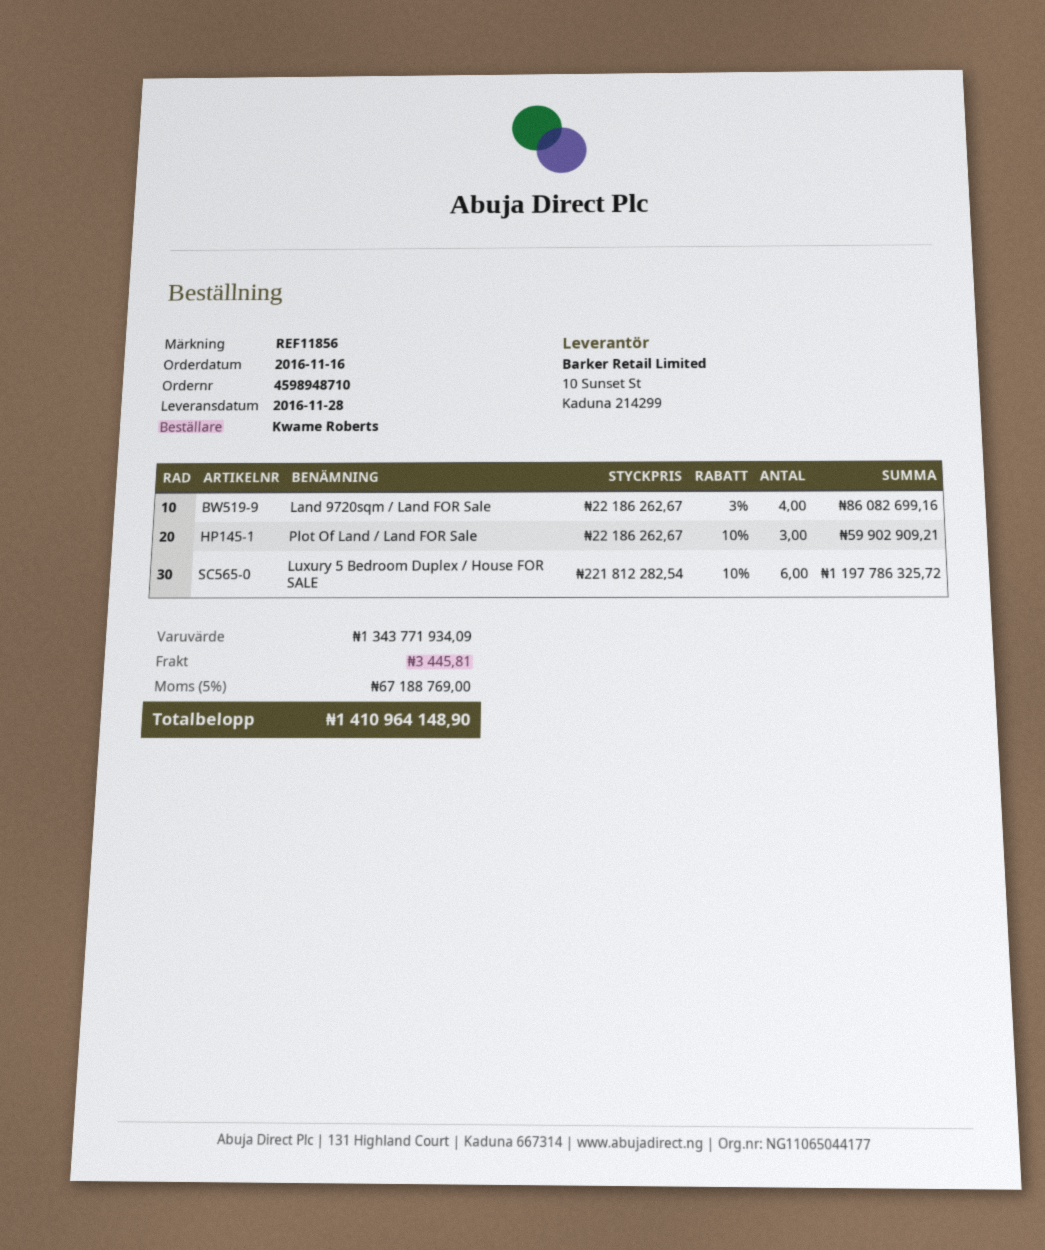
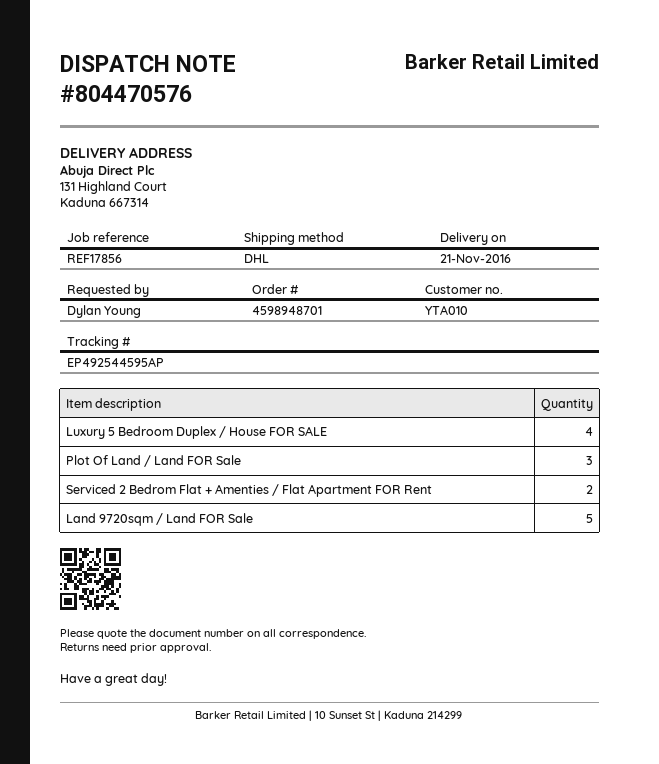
order number: 4598948710 -> 4598948701
delivery date: 2016-11-28 -> 2016-11-21
reference: REF11856 -> REF17856
ordered by: Kwame Roberts -> Dylan Young
Land 9720sqm / Land FOR Sale: 4 -> 5
Luxury 5 Bedroom Duplex / House FOR SALE: 6 -> 4
Serviced 2 Bedrom Flat + Amenties / Flat Apartment FOR Rent: none -> 2

